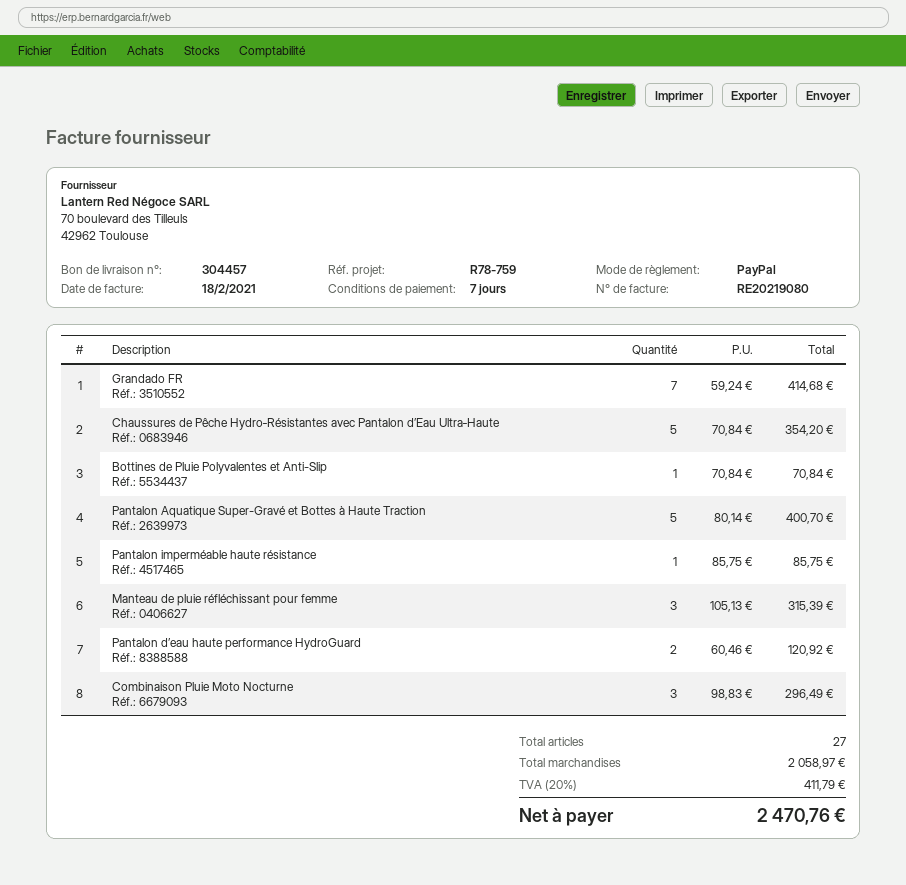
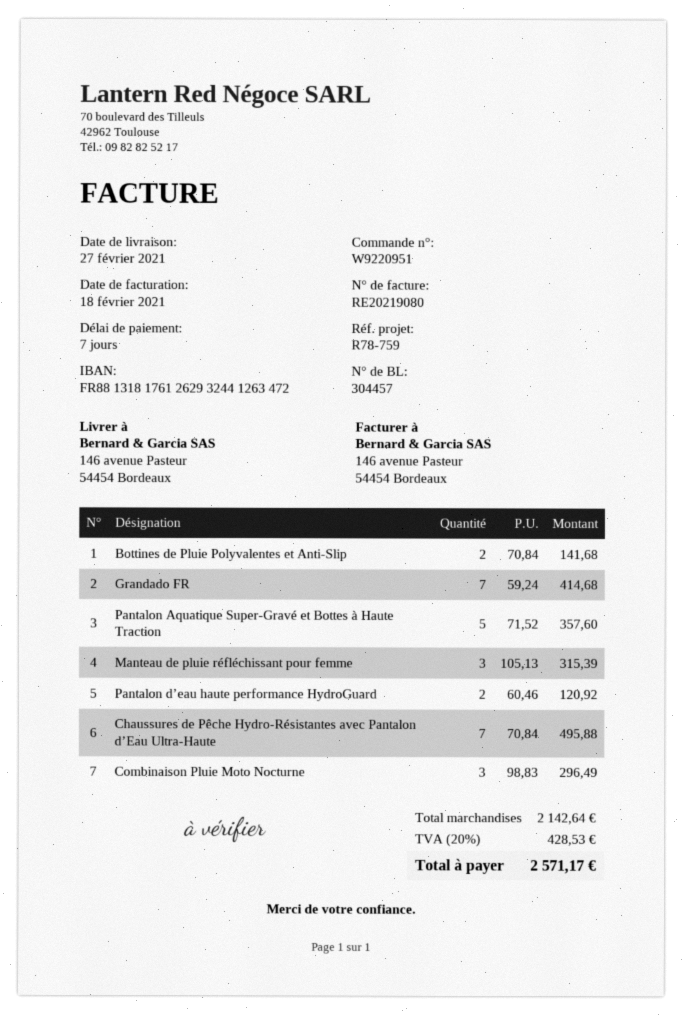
Chaussures de Pêche Hydro‑Résistantes avec Pantalon d’Eau Ultra‑Haute: 5 x 70.84 = 354.20 -> 7 x 70.84 = 495.88
Bottines de Pluie Polyvalentes et Anti-Slip: 1 x 70.84 = 70.84 -> 2 x 70.84 = 141.68
Pantalon Aquatique Super-Gravé et Bottes à Haute Traction: 5 x 80.14 = 400.70 -> 5 x 71.52 = 357.60
Pantalon imperméable haute résistance: 1 x 85.75 = 85.75 -> none
subtotal: 2058.97 -> 2142.64
tax: 20% = 411.79 -> 20% = 428.53
total: 2470.76 -> 2571.17

